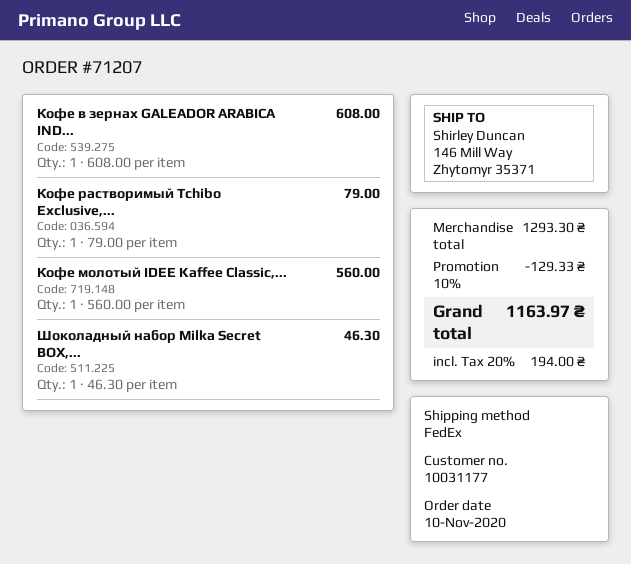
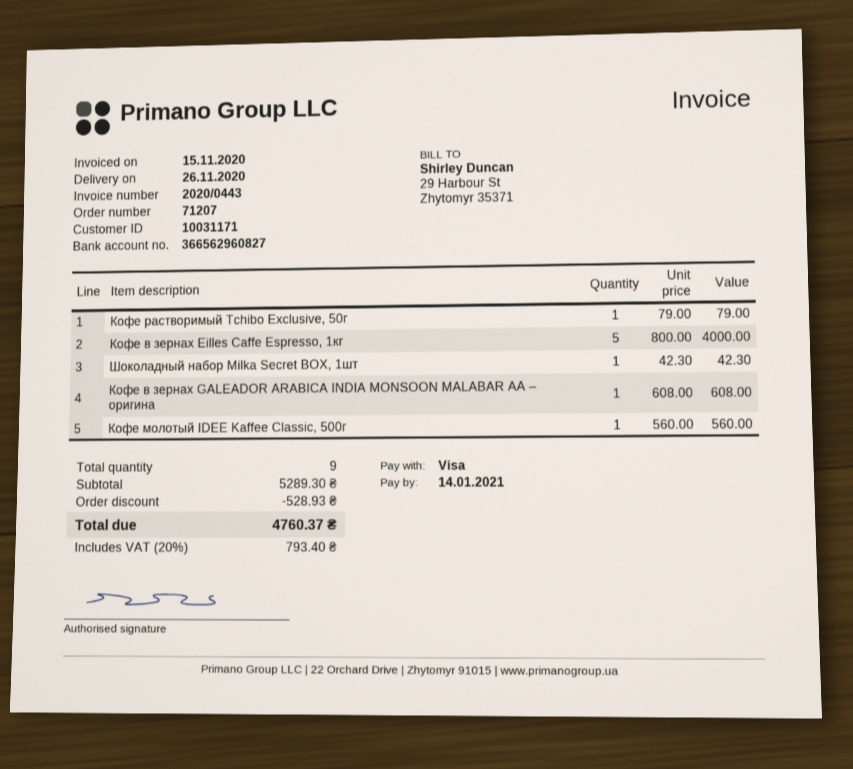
customer number: 10031177 -> 10031171
Шоколадный набор Milka Secret BOX,...: 1 x 46.30 = 46.30 -> 1 x 42.30 = 42.30
Кофе в зернах Eilles Caffe Espresso, 1кг: none -> 5 x 800.00 = 4000.00
subtotal: 1293.30 -> 5289.30
discount: 129.33 -> 528.93
tax: 20% = 194.00 -> 20% = 793.40
total: 1163.97 -> 4760.37

